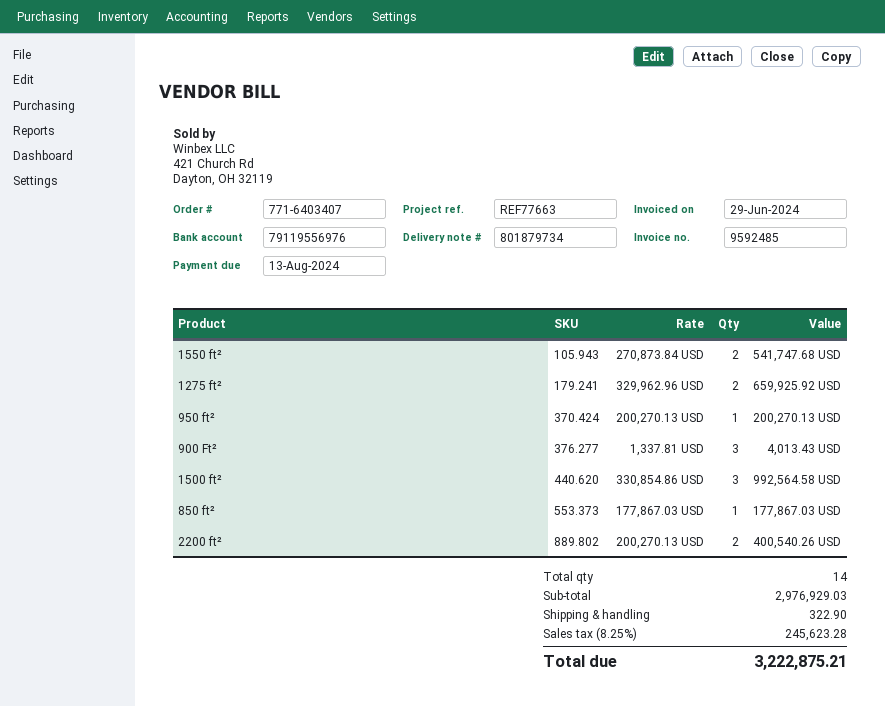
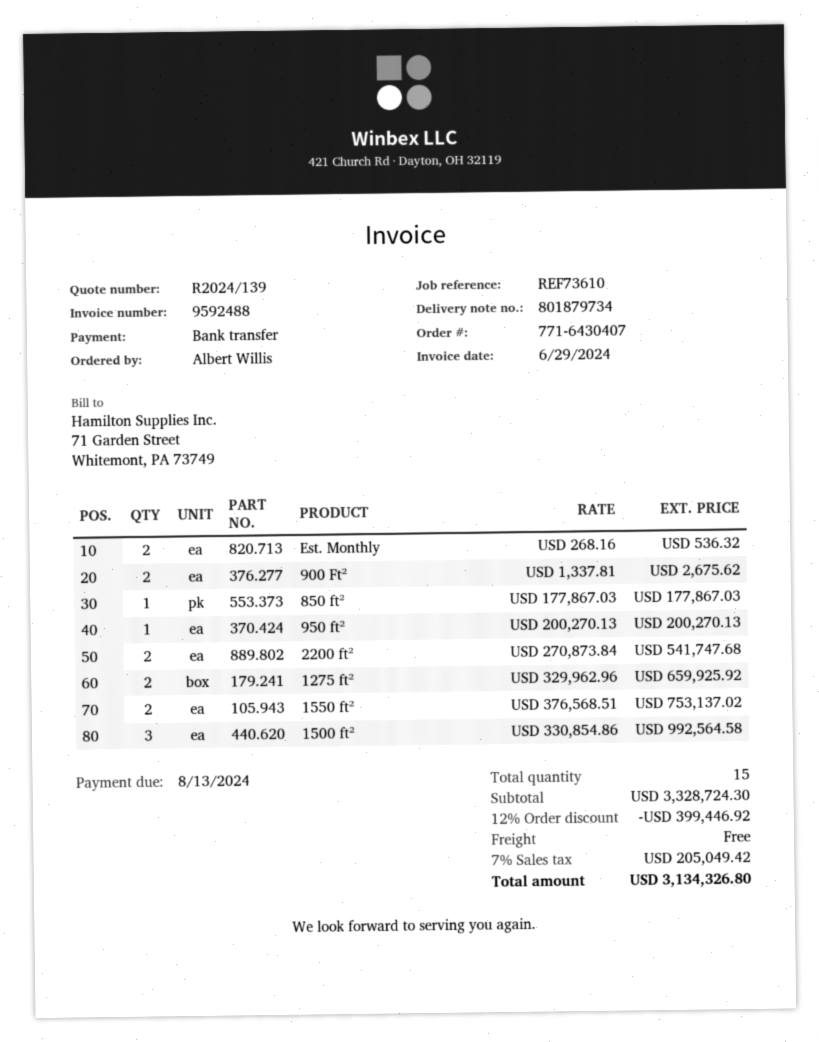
order number: 771-6403407 -> 771-6430407
invoice number: 9592485 -> 9592488
reference: REF77663 -> REF73610
1550 ft²: 2 x 270873.84 = 541747.68 -> 2 x 376568.51 = 753137.02
900 Ft²: 3 x 1337.81 = 4013.43 -> 2 x 1337.81 = 2675.62
2200 ft²: 2 x 200270.13 = 400540.26 -> 2 x 270873.84 = 541747.68
Est. Monthly: none -> 2 x 268.16 = 536.32
total quantity: 14 -> 15
subtotal: 2976929.03 -> 3328724.30
discount: none -> 12% = 399446.92
shipping: 322.90 -> 0.00
tax: 8.25% = 245623.28 -> 7% = 205049.42
total: 3222875.21 -> 3134326.80

